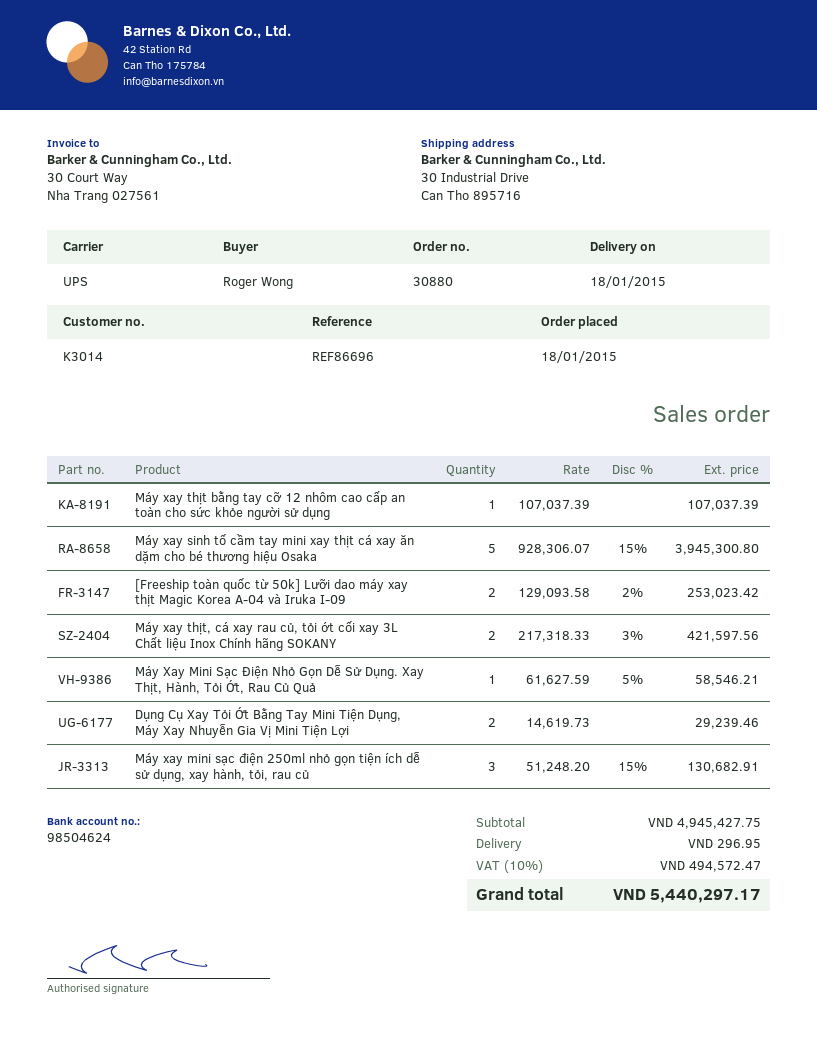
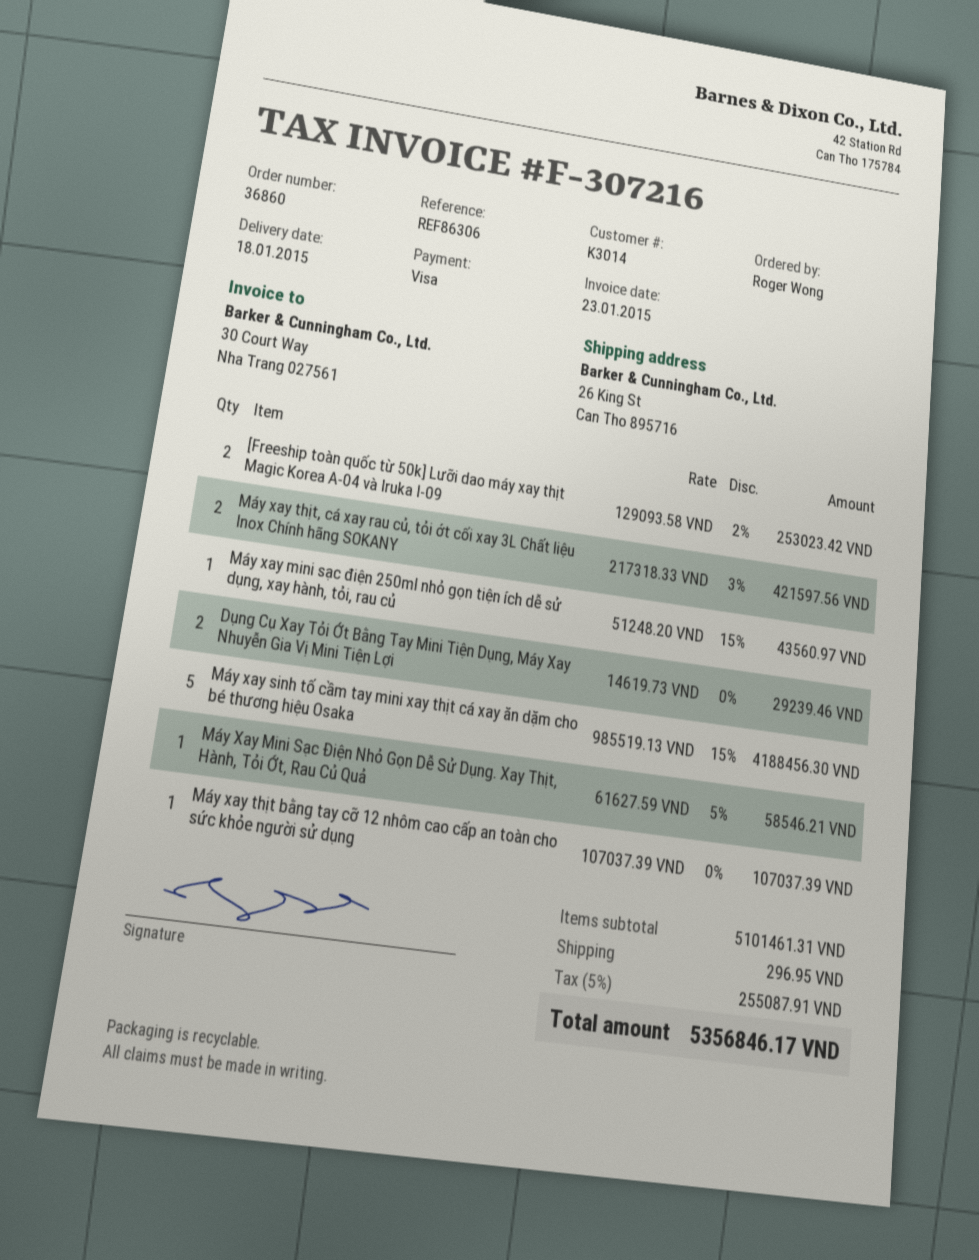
order number: 30880 -> 36860
reference: REF86696 -> REF86306
ship to: 30 Industrial Drive, Can Tho 895716 -> 26 King St, Can Tho 895716
Máy xay sinh tố cầm tay mini xay thịt cá xay ăn dặm cho bé thương hiệu Osaka: 5 x 928306.07 - 15% = 3945300.80 -> 5 x 985519.13 - 15% = 4188456.30
Máy xay mini sạc điện 250ml nhỏ gọn tiện ích dễ sử dụng, xay hành, tỏi, rau củ: 3 x 51248.20 - 15% = 130682.91 -> 1 x 51248.20 - 15% = 43560.97
subtotal: 4945427.75 -> 5101461.31
tax: 10% = 494572.47 -> 5% = 255087.91
total: 5440297.17 -> 5356846.17

